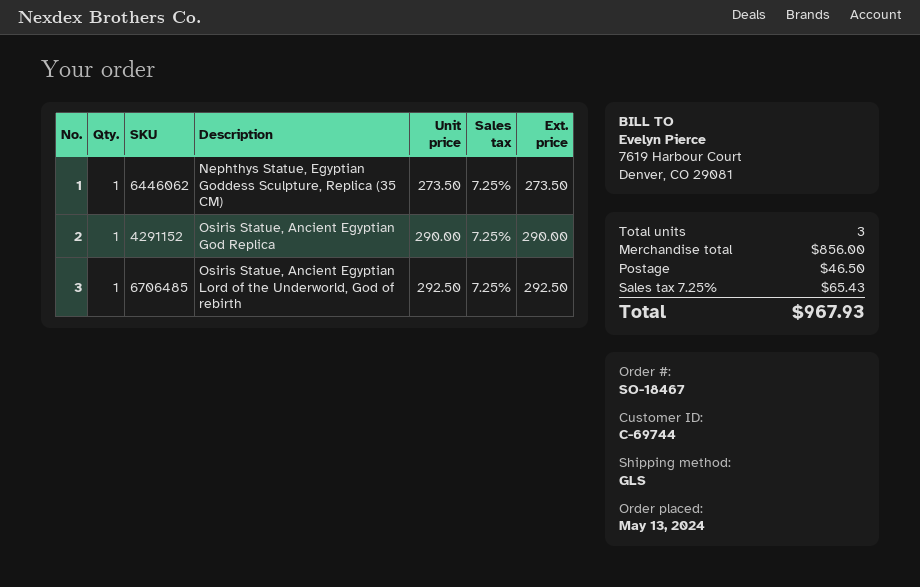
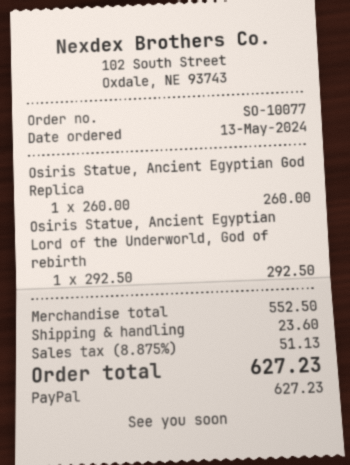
order number: SO-18467 -> SO-10077
Nephthys Statue, Egyptian Goddess Sculpture, Replica (35 CM): 1 x 273.50 = 273.50 -> none
Osiris Statue, Ancient Egyptian God Replica: 1 x 290.00 = 290.00 -> 1 x 260.00 = 260.00
subtotal: 856.00 -> 552.50
shipping: 46.50 -> 23.60
tax: 7.25% = 65.43 -> 8.875% = 51.13
total: 967.93 -> 627.23

